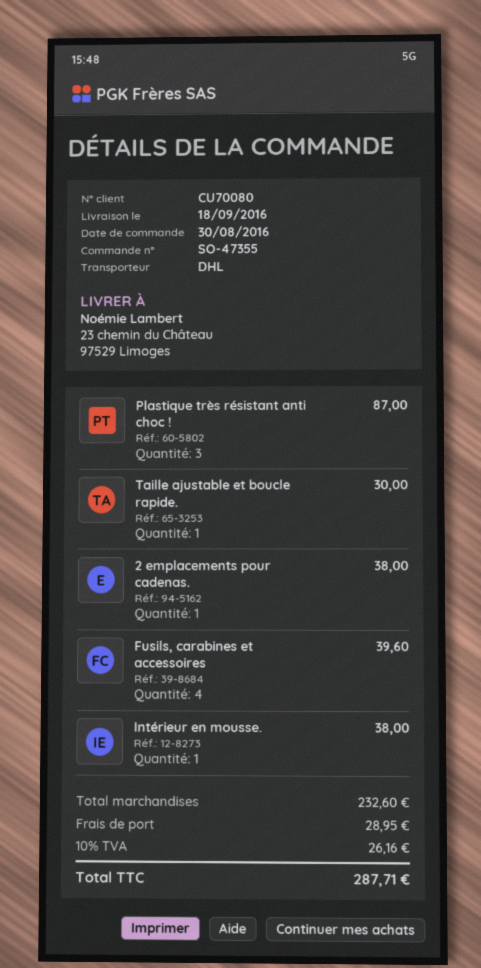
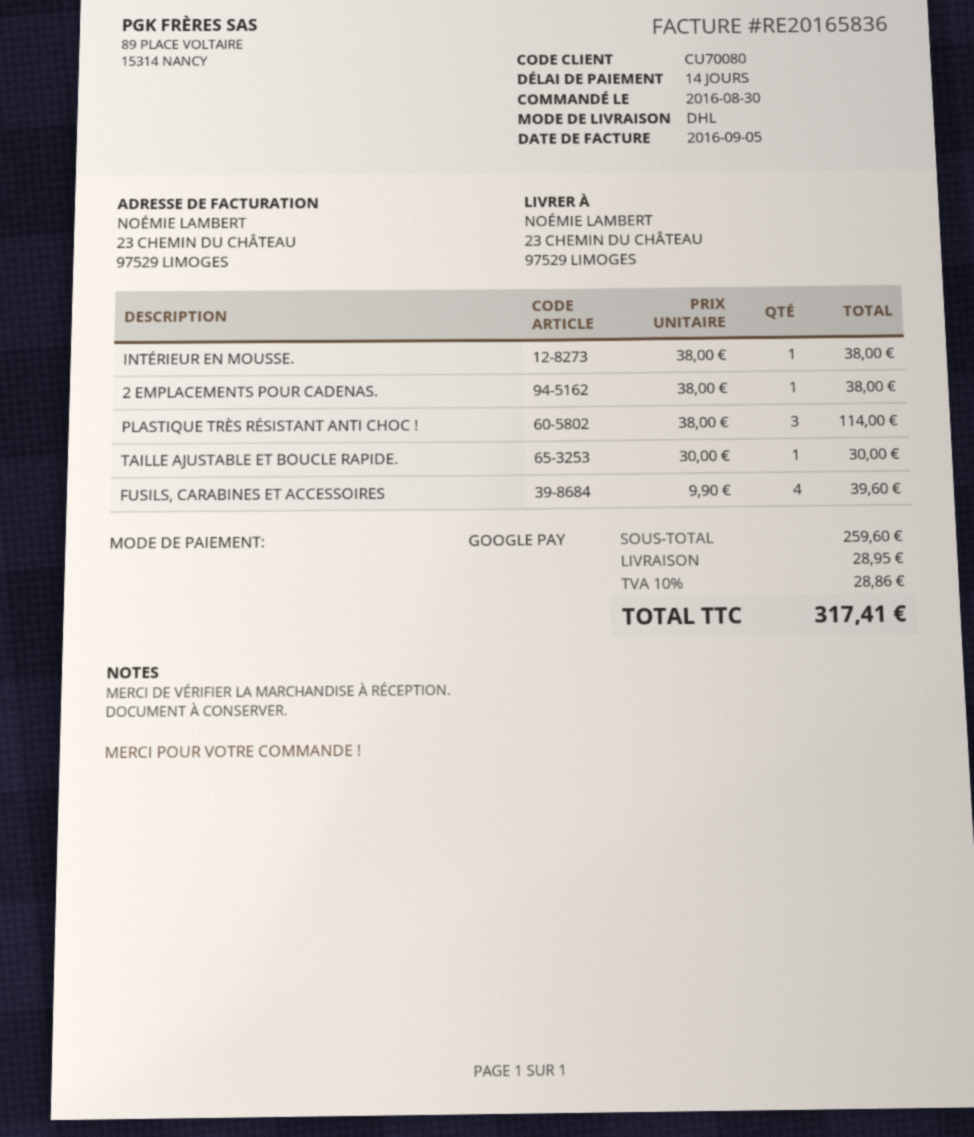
Plastique très résistant anti choc !: 3 for 87.00 -> 3 for 114.00
subtotal: 232.60 -> 259.60
tax: 10% = 26.16 -> 10% = 28.86
total: 287.71 -> 317.41

